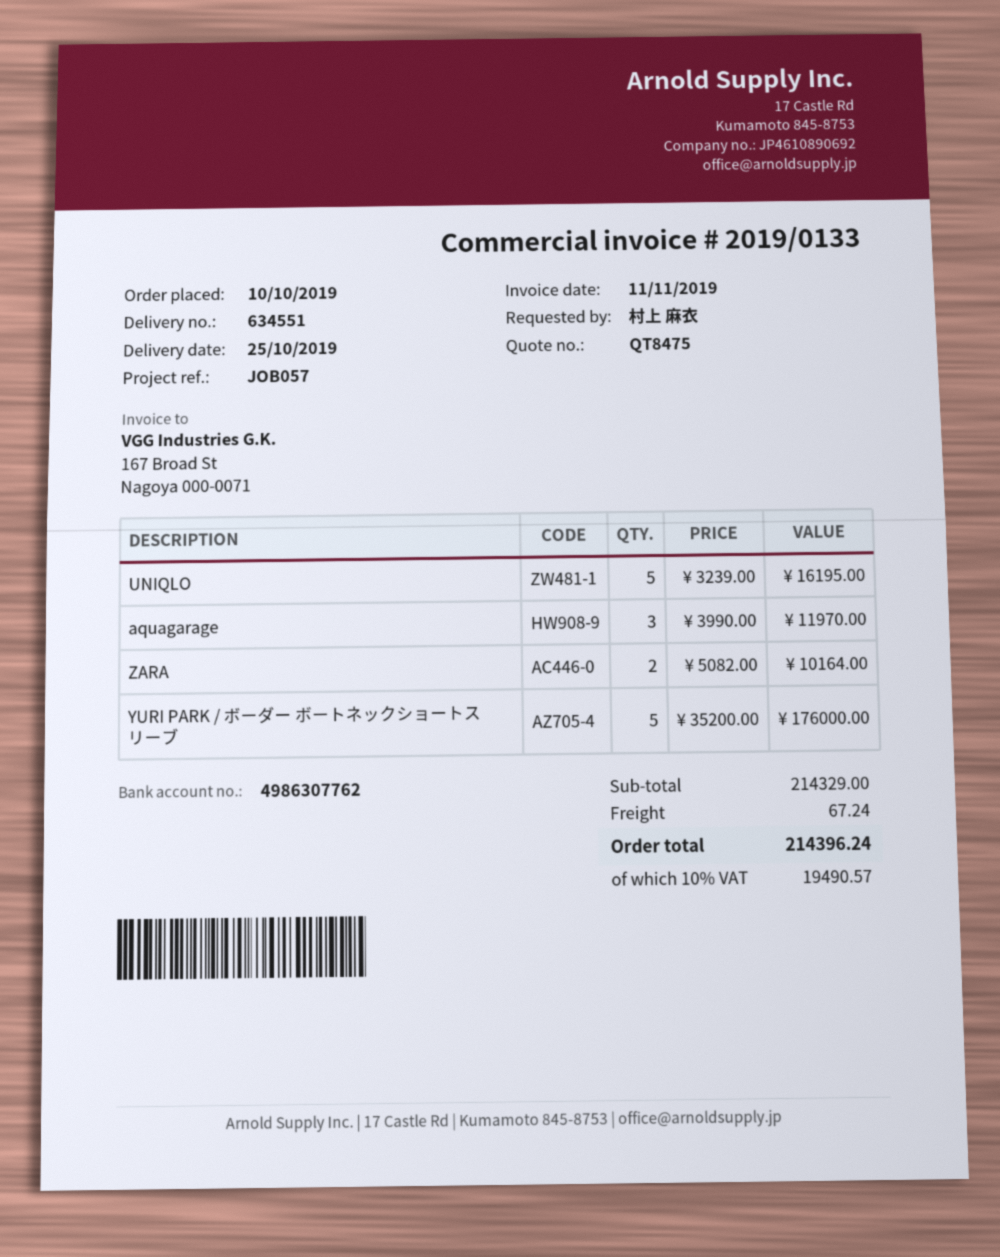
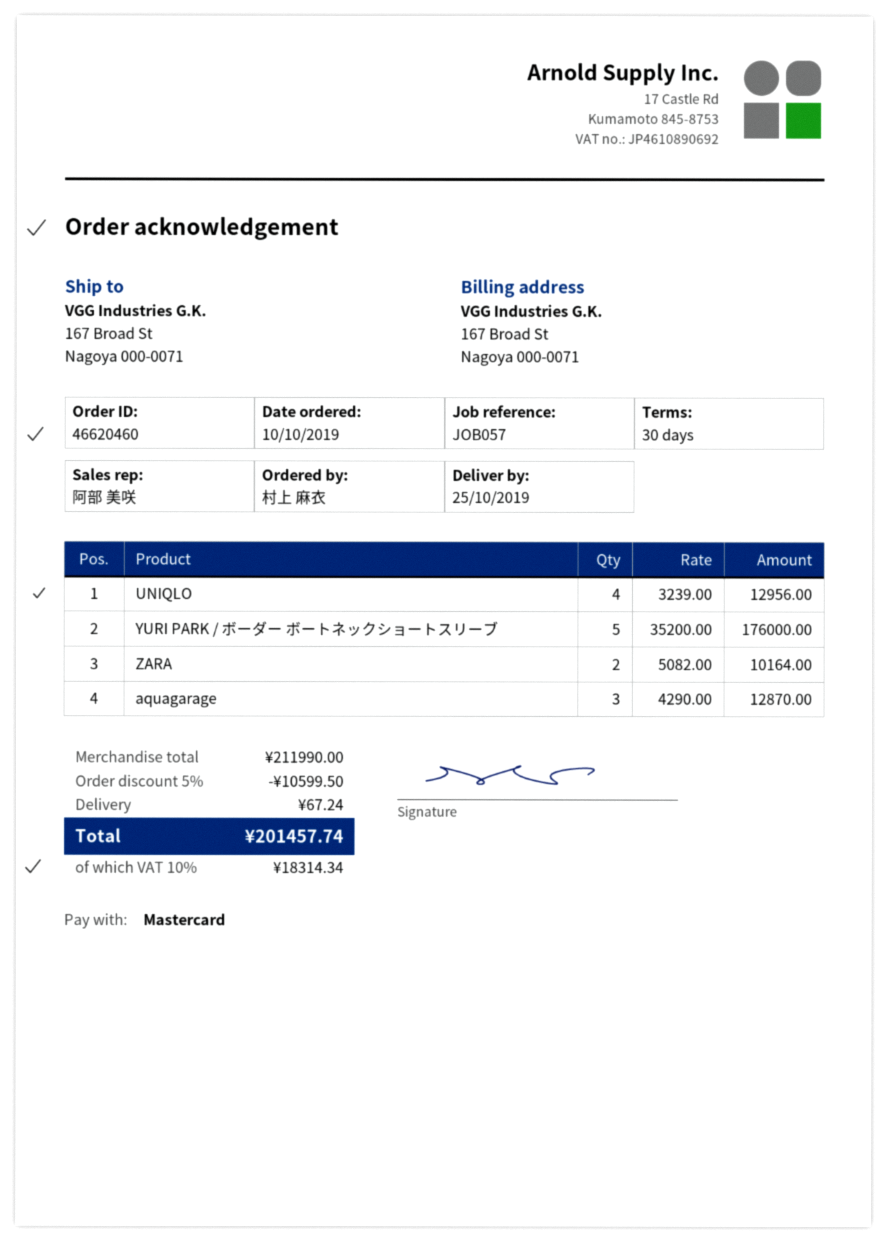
UNIQLO: 5 x 3239.00 = 16195.00 -> 4 x 3239.00 = 12956.00
aquagarage: 3 x 3990.00 = 11970.00 -> 3 x 4290.00 = 12870.00
subtotal: 214329.00 -> 211990.00
discount: none -> 5% = 10599.50
tax: 10% = 19490.57 -> 10% = 18314.34
total: 214396.24 -> 201457.74

